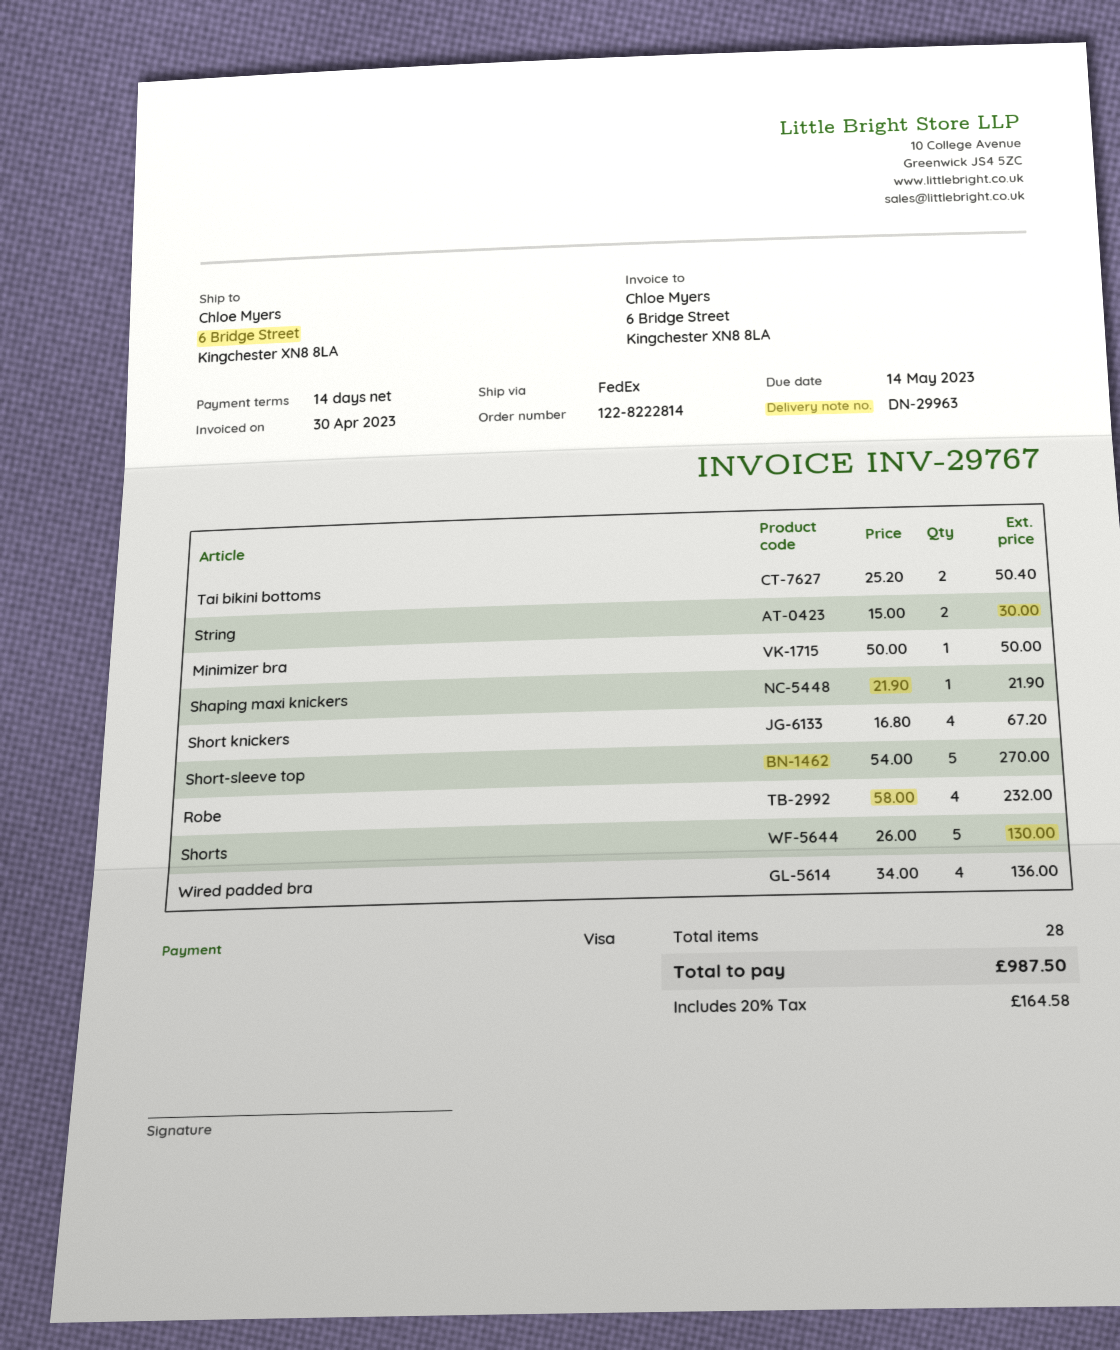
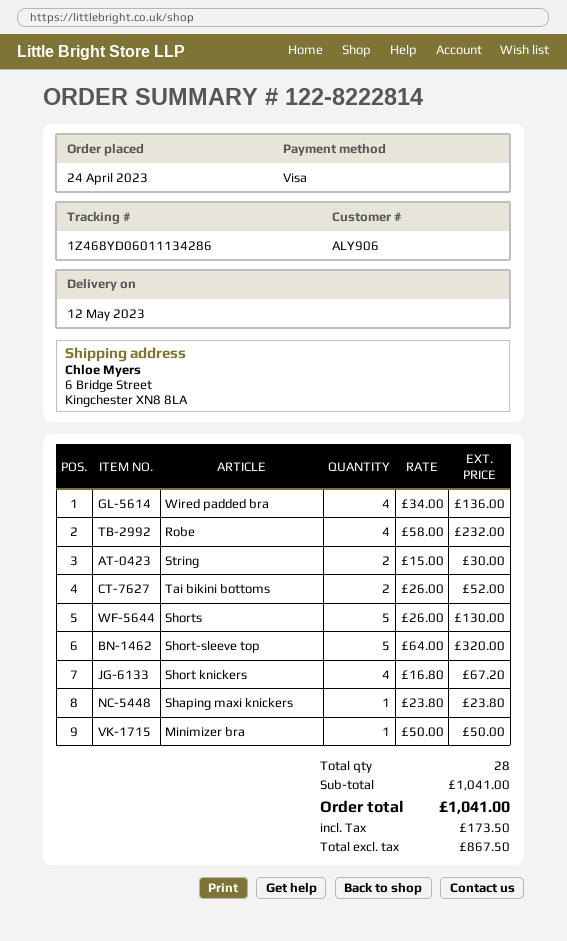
Tai bikini bottoms: 2 x 25.20 = 50.40 -> 2 x 26.00 = 52.00
Shaping maxi knickers: 1 x 21.90 = 21.90 -> 1 x 23.80 = 23.80
Short-sleeve top: 5 x 54.00 = 270.00 -> 5 x 64.00 = 320.00
tax: 164.58 -> 173.50
total: 987.50 -> 1041.00

